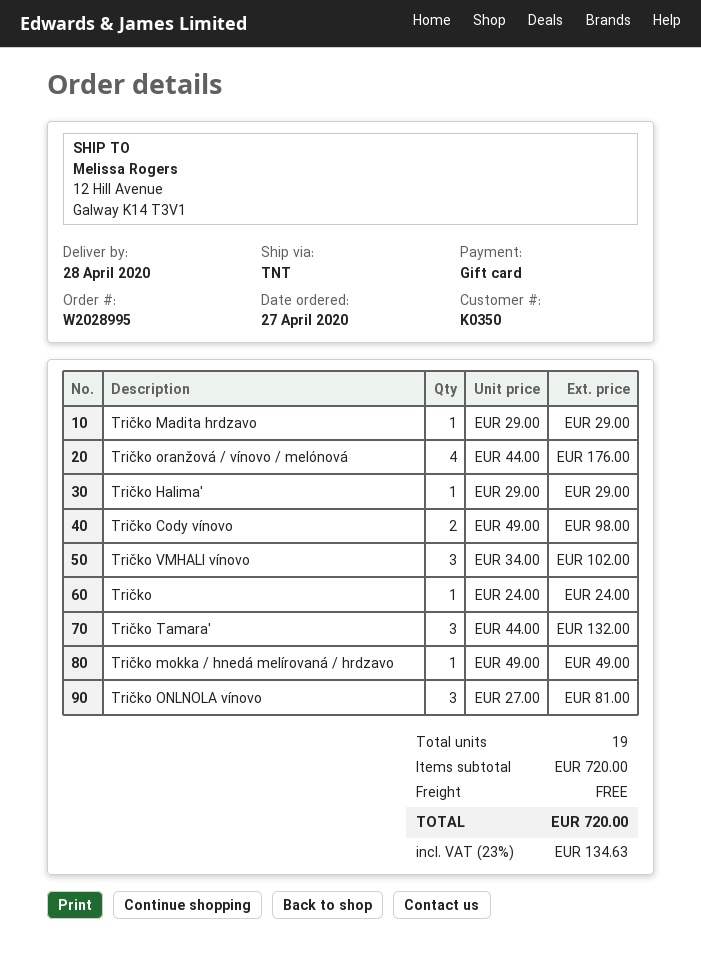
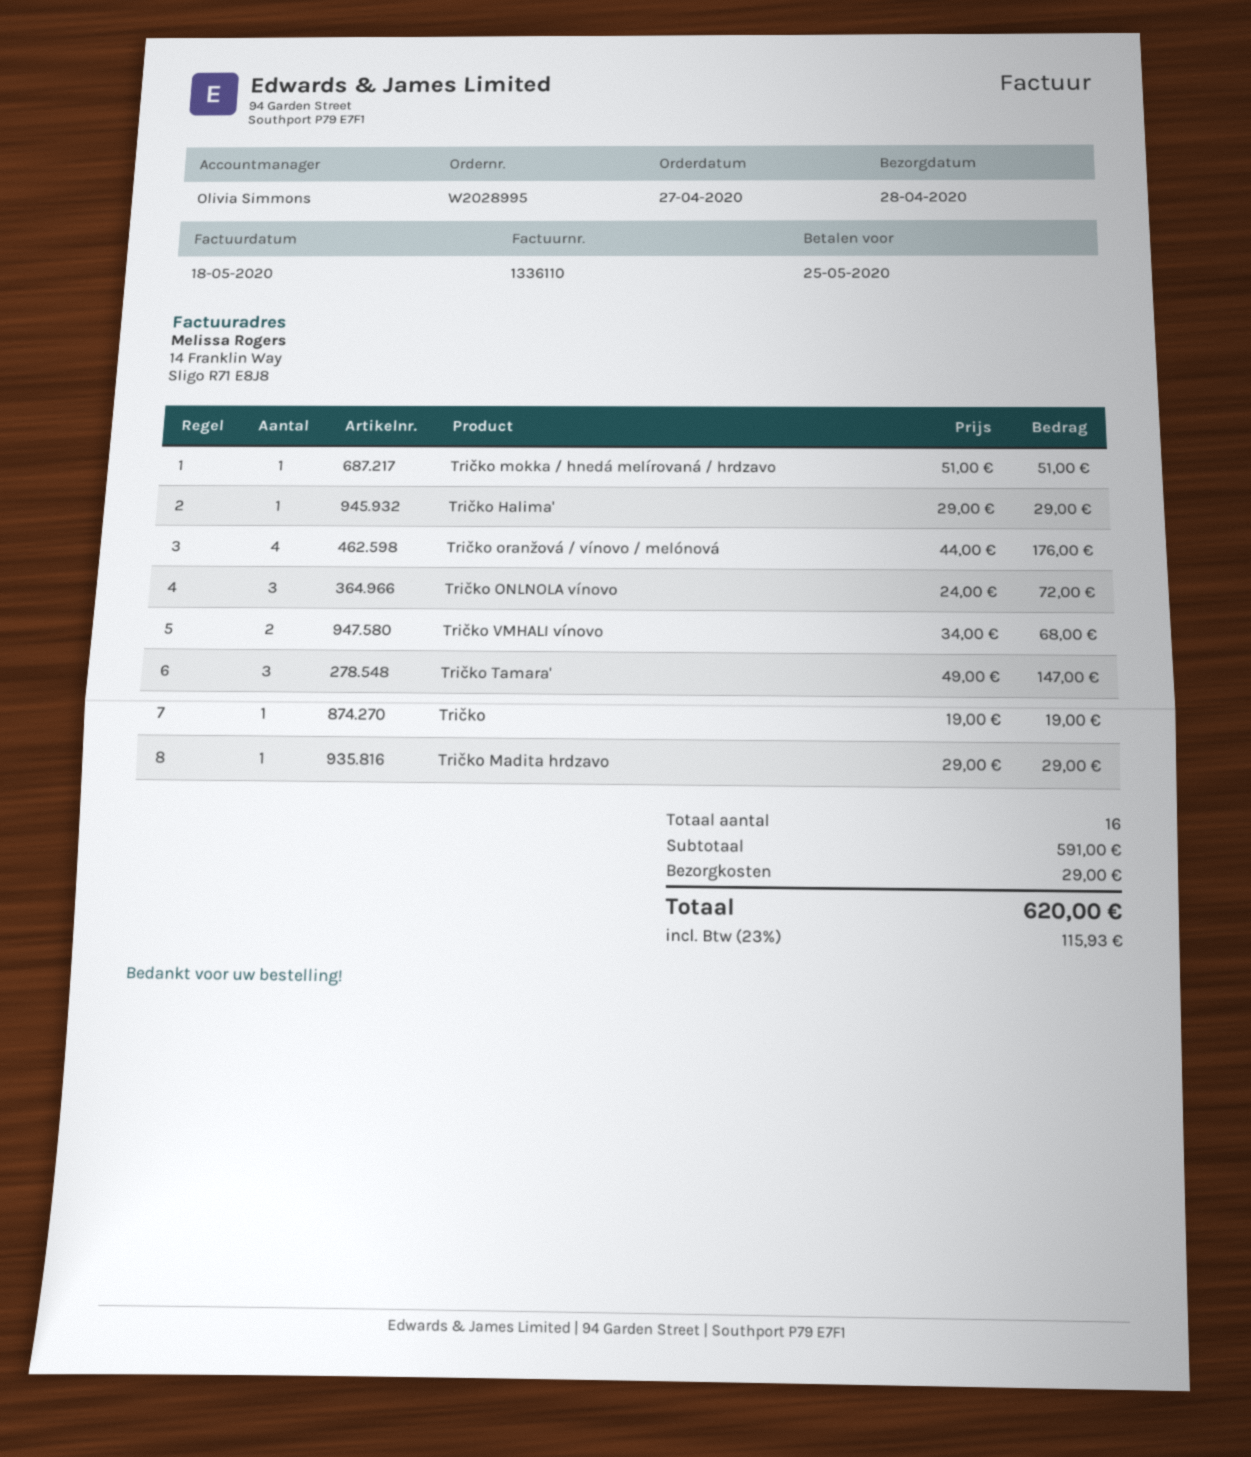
Tričko Cody vínovo: 2 x 49.00 = 98.00 -> none
Tričko VMHALI vínovo: 3 x 34.00 = 102.00 -> 2 x 34.00 = 68.00
Tričko: 1 x 24.00 = 24.00 -> 1 x 19.00 = 19.00
Tričko Tamara': 3 x 44.00 = 132.00 -> 3 x 49.00 = 147.00
Tričko mokka / hnedá melírovaná / hrdzavo: 1 x 49.00 = 49.00 -> 1 x 51.00 = 51.00
Tričko ONLNOLA vínovo: 3 x 27.00 = 81.00 -> 3 x 24.00 = 72.00
total quantity: 19 -> 16
subtotal: 720.00 -> 591.00
shipping: 0.00 -> 29.00
tax: 23% = 134.63 -> 23% = 115.93
total: 720.00 -> 620.00

